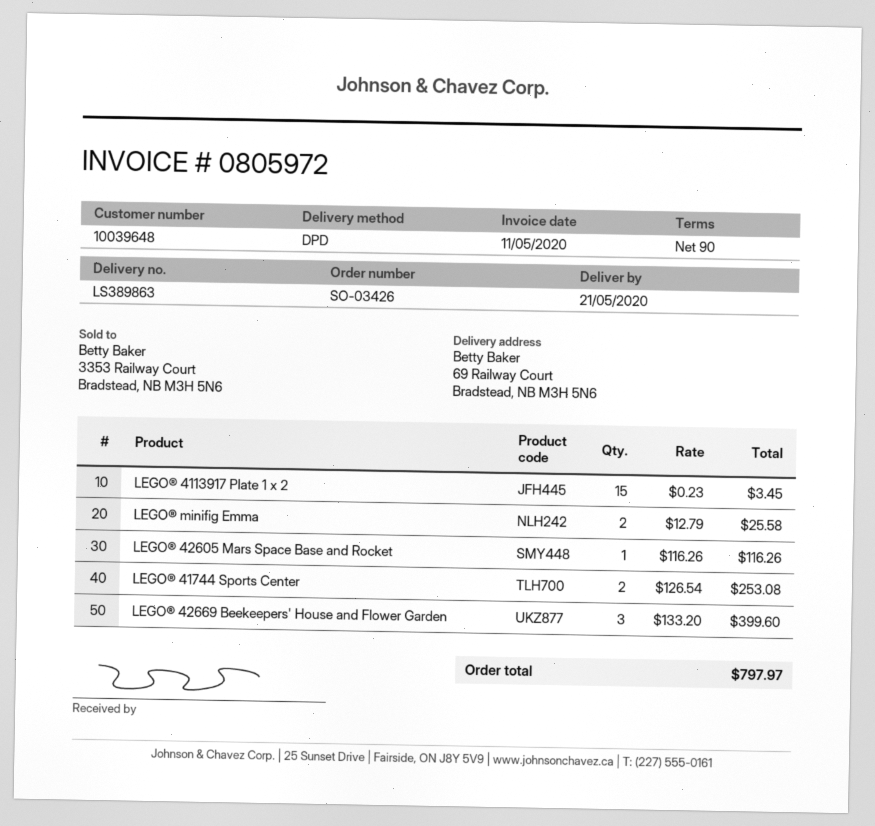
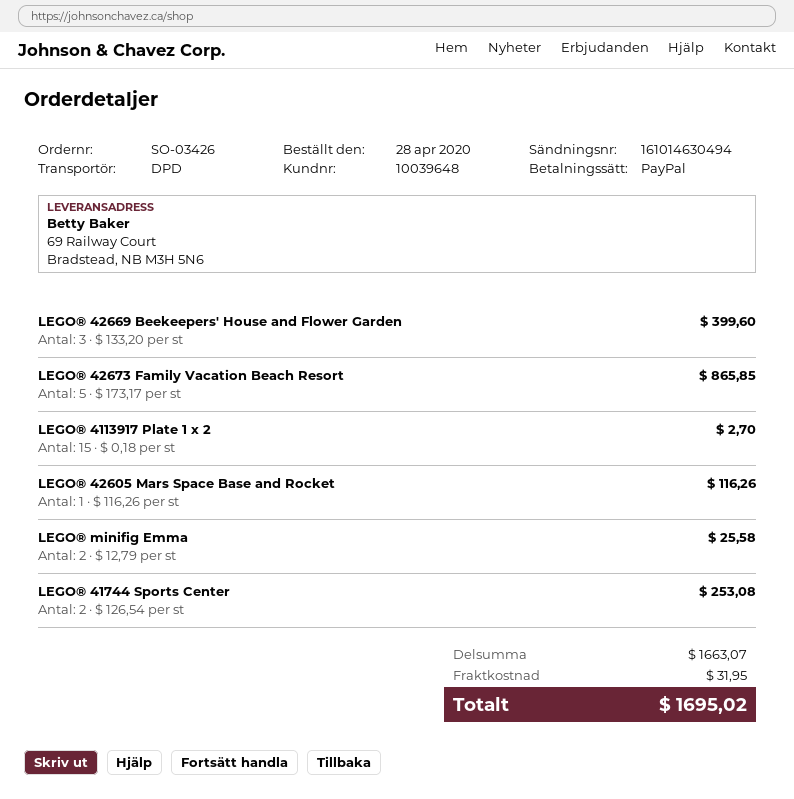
LEGO® 4113917 Plate 1 x 2: 15 x 0.23 = 3.45 -> 15 x 0.18 = 2.70
LEGO® 42673 Family Vacation Beach Resort: none -> 5 x 173.17 = 865.85
shipping: none -> 31.95
total: 797.97 -> 1695.02

